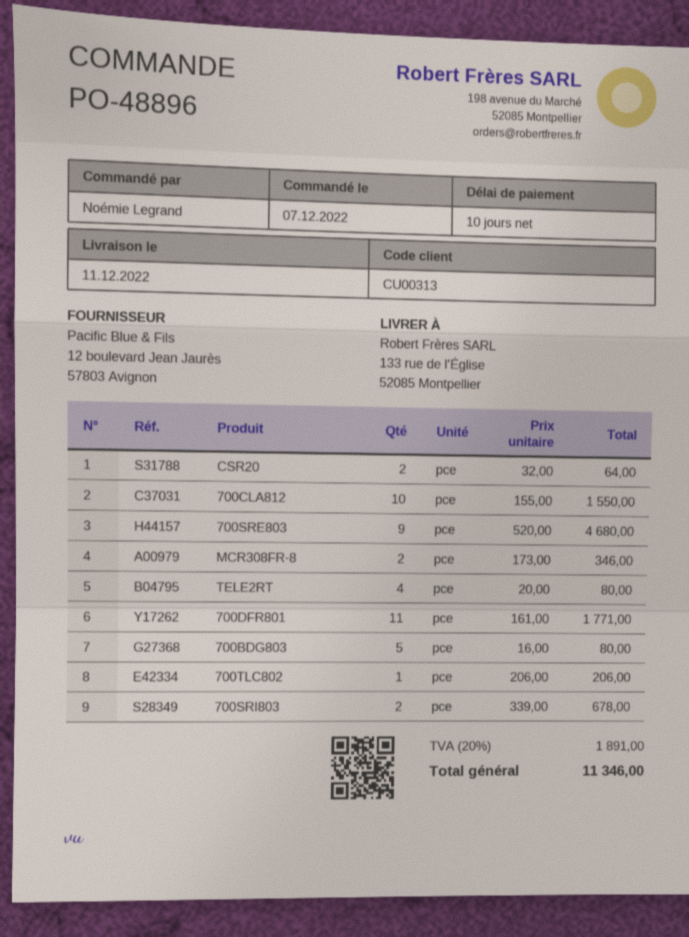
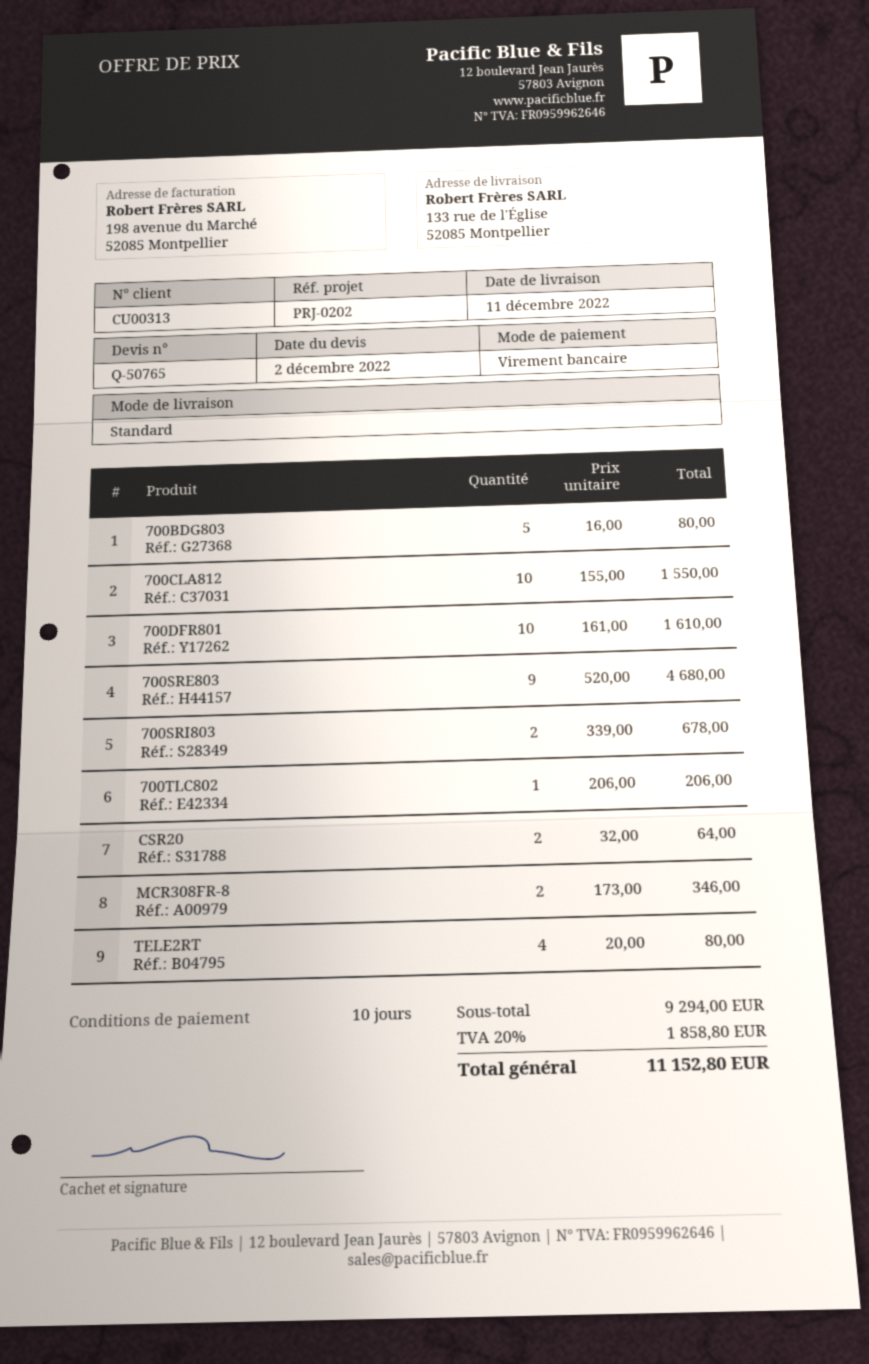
700DFR801: 11 x 161.00 = 1771.00 -> 10 x 161.00 = 1610.00
tax: 20% = 1891.00 -> 20% = 1858.80
total: 11346.00 -> 11152.80

